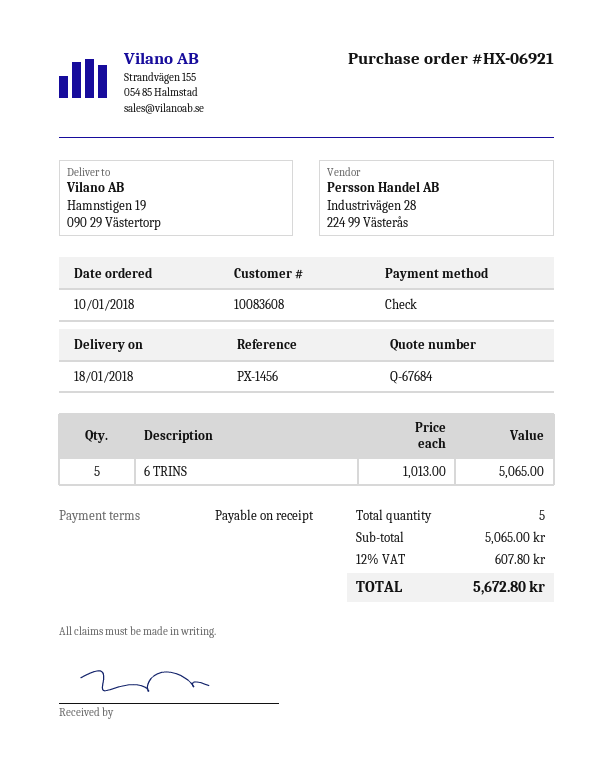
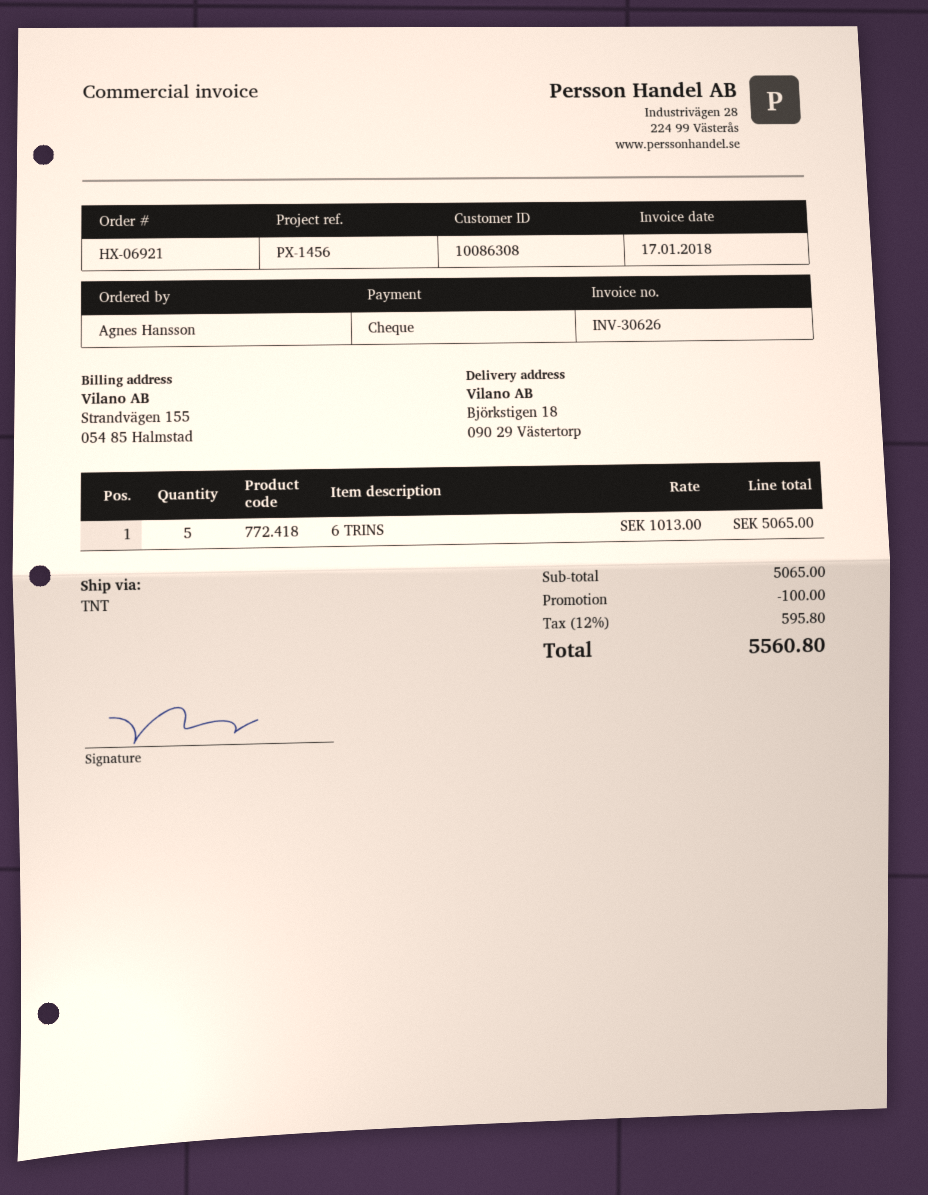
customer number: 10083608 -> 10086308
ship to: Hamnstigen 19, 090 29 Västertorp -> Björkstigen 18, 090 29 Västertorp
discount: none -> 100.00
tax: 12% = 607.80 -> 12% = 595.80
total: 5672.80 -> 5560.80

